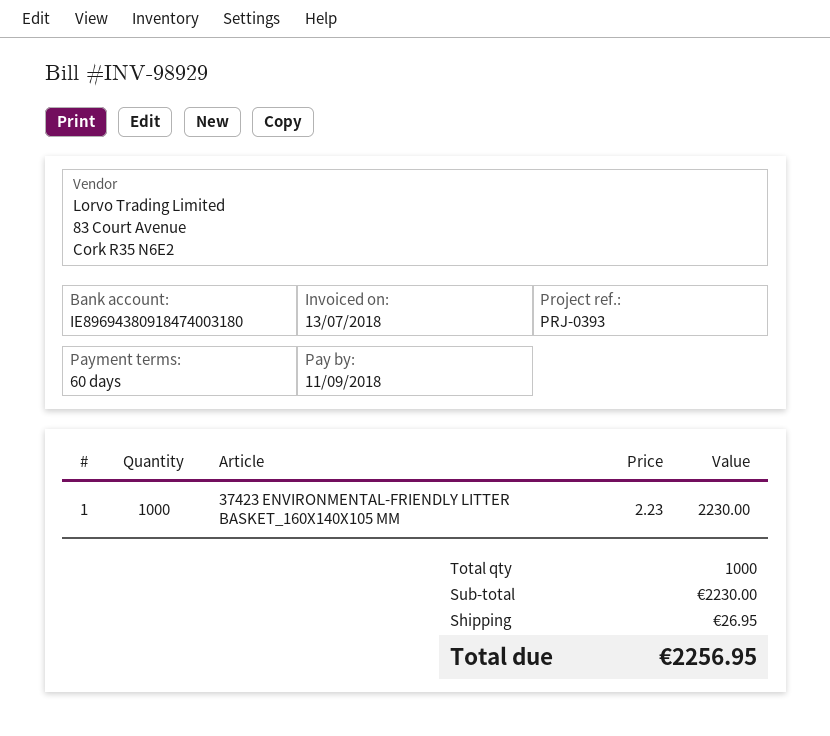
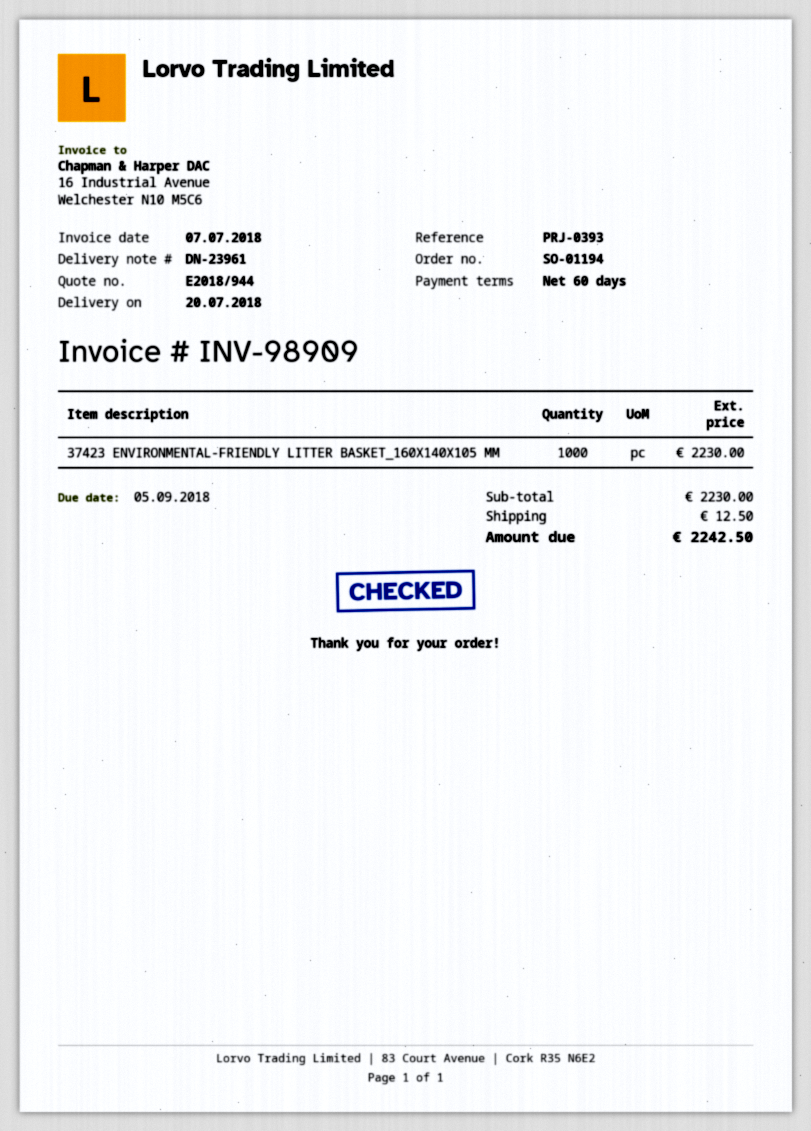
invoice number: INV-98929 -> INV-98909
invoice date: 2018-07-13 -> 2018-07-07
due date: 2018-09-11 -> 2018-09-05
shipping: 26.95 -> 12.50
total: 2256.95 -> 2242.50

